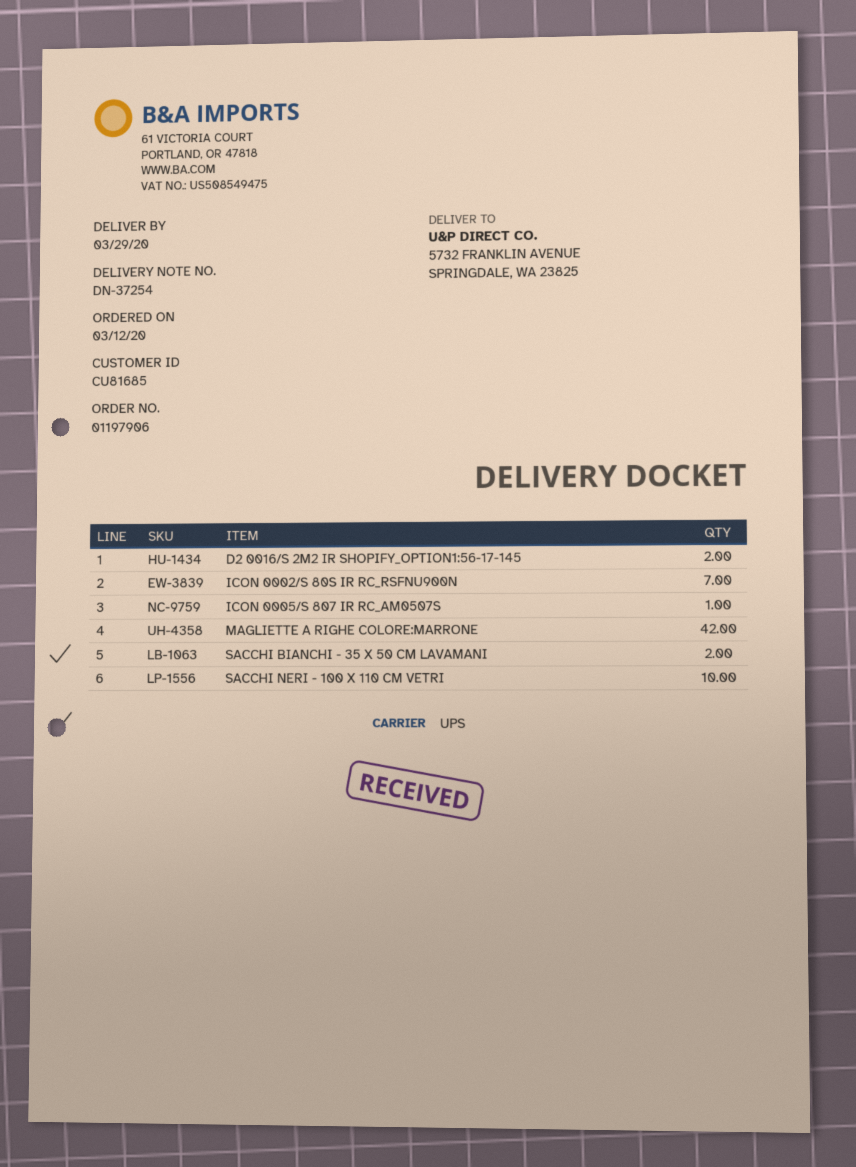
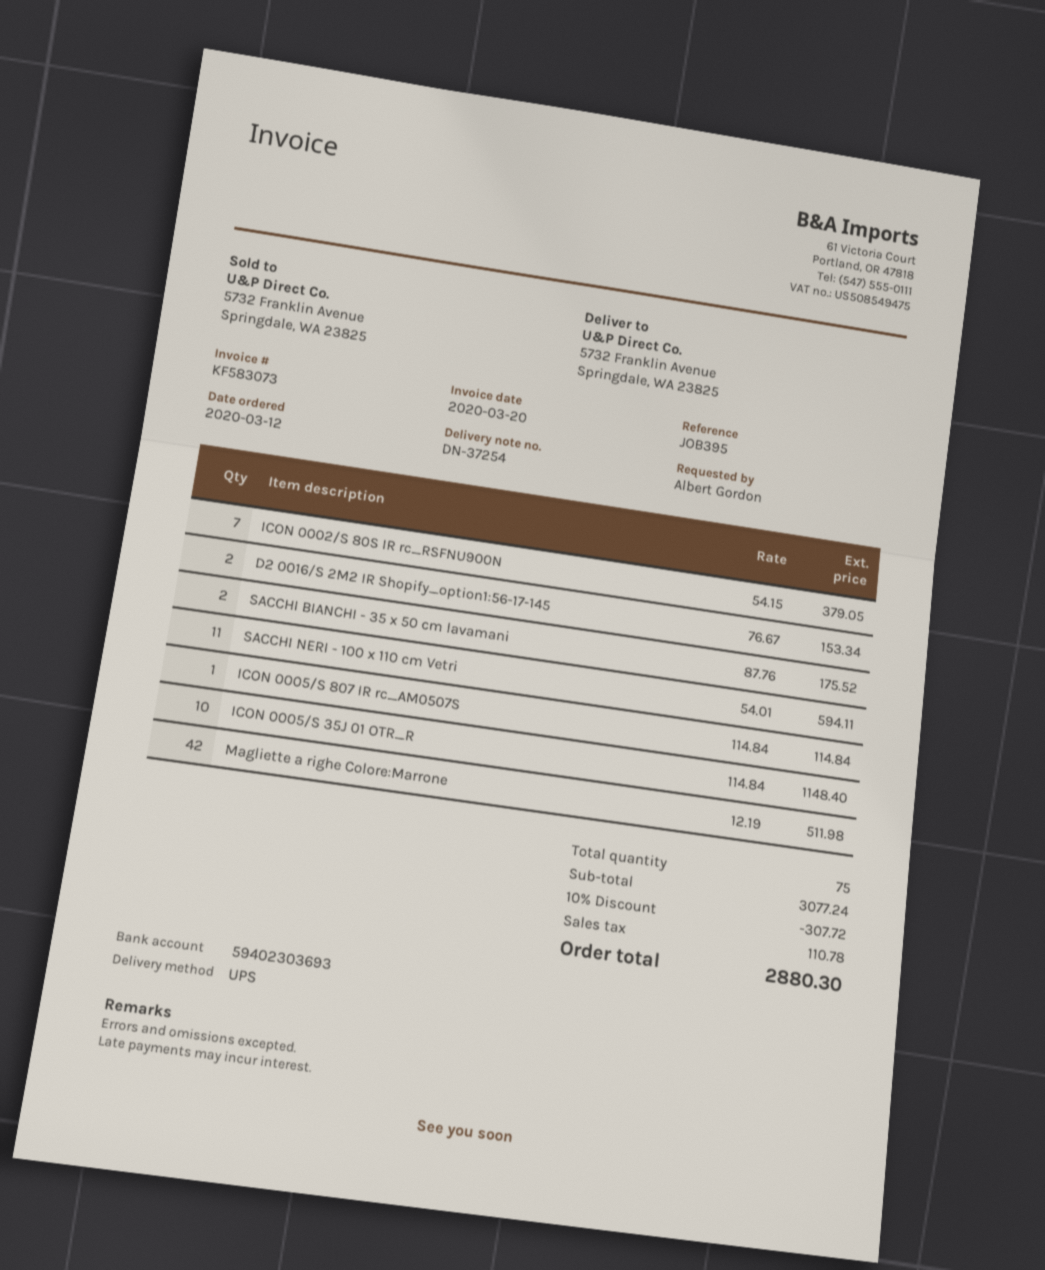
SACCHI NERI - 100 X 110 CM VETRI: 10 -> 11
ICON 0005/S 35J 01 OTR_R: none -> 10

